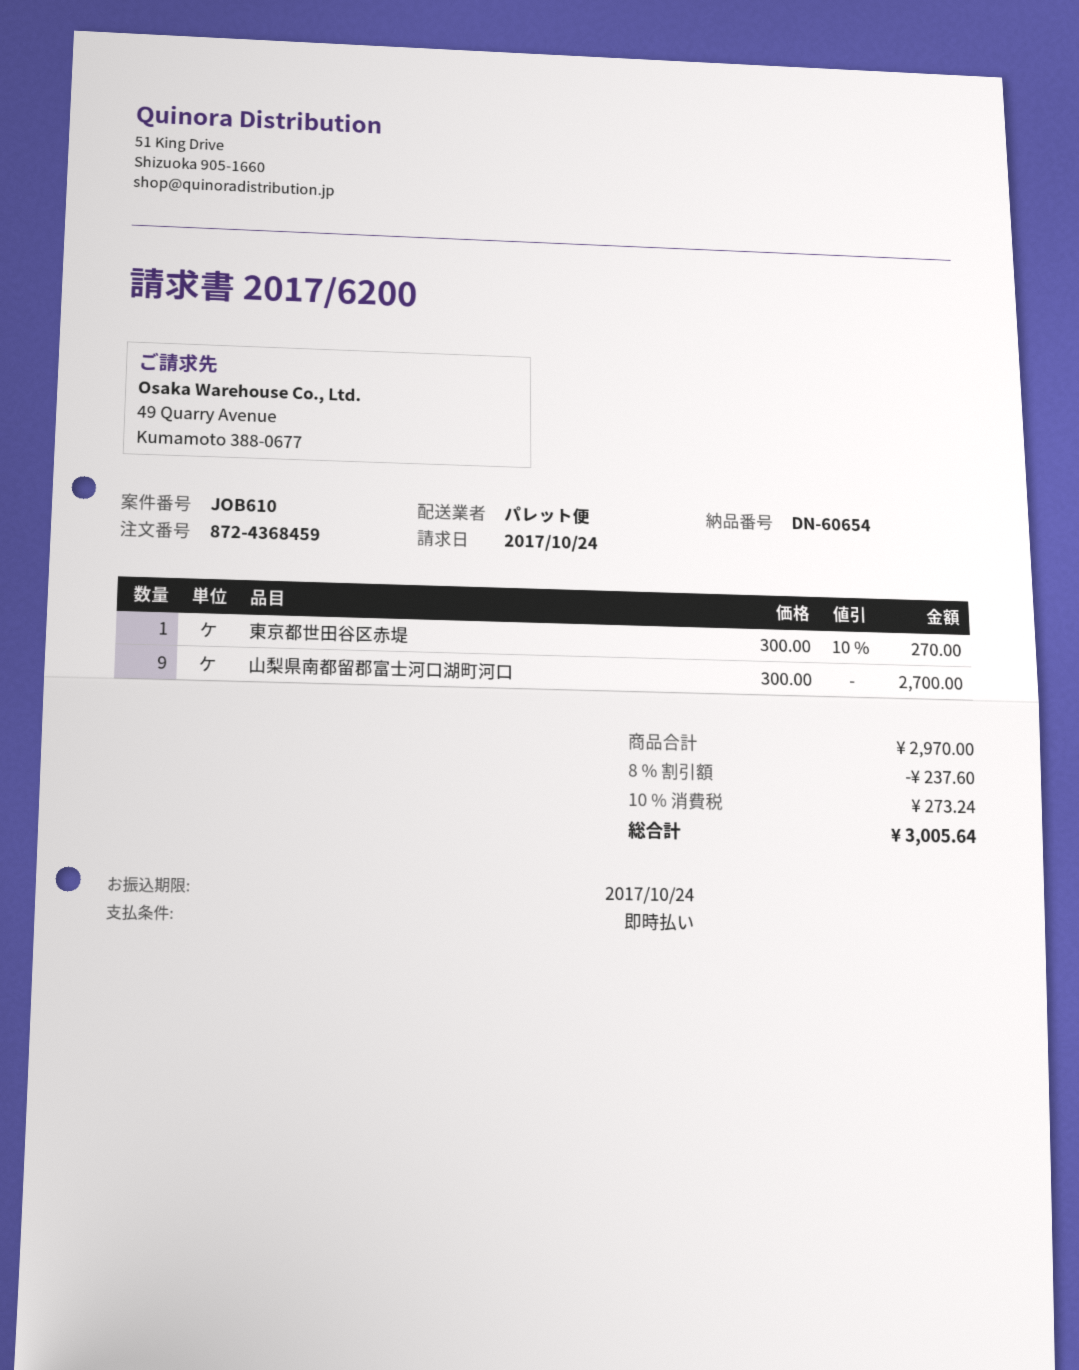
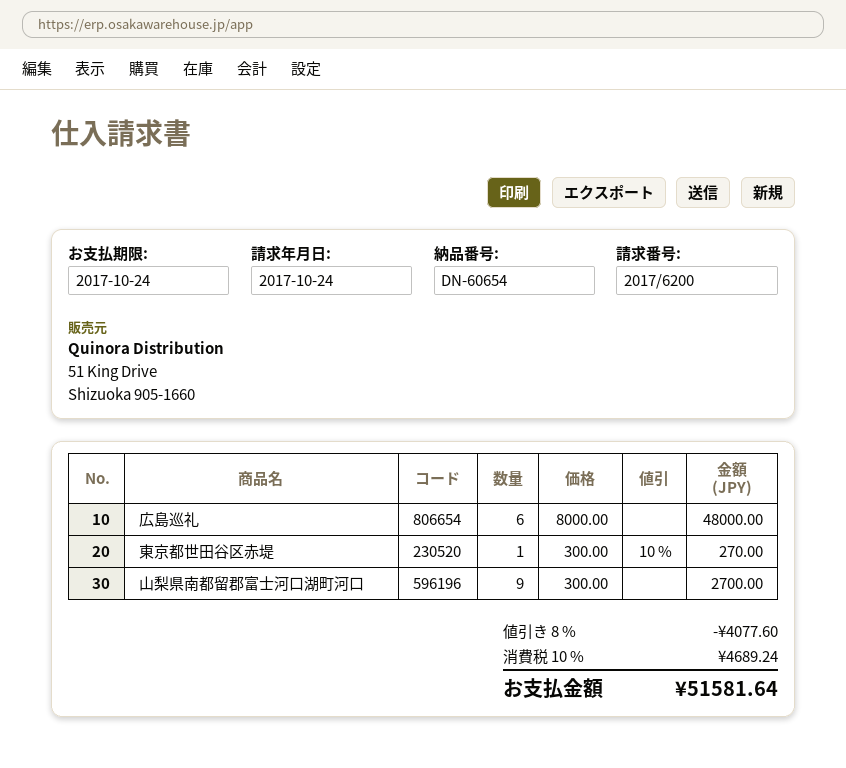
広島巡礼: none -> 6 x 8000.00 = 48000.00
discount: 8% = 237.60 -> 8% = 4077.60
tax: 10% = 273.24 -> 10% = 4689.24
total: 3005.64 -> 51581.64

